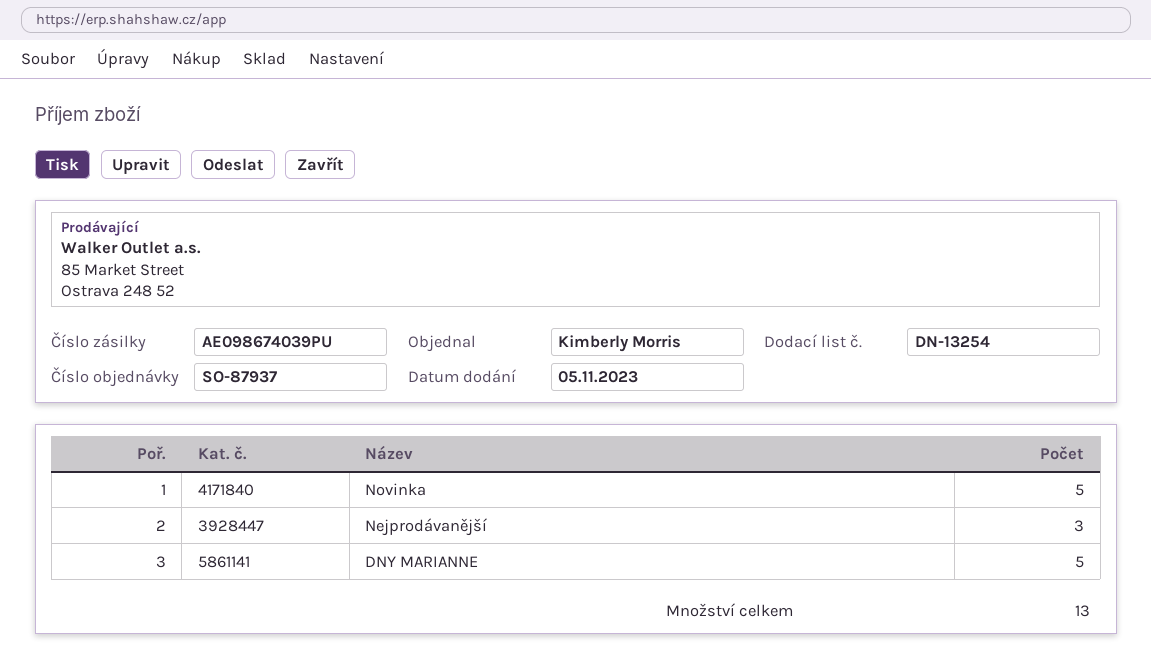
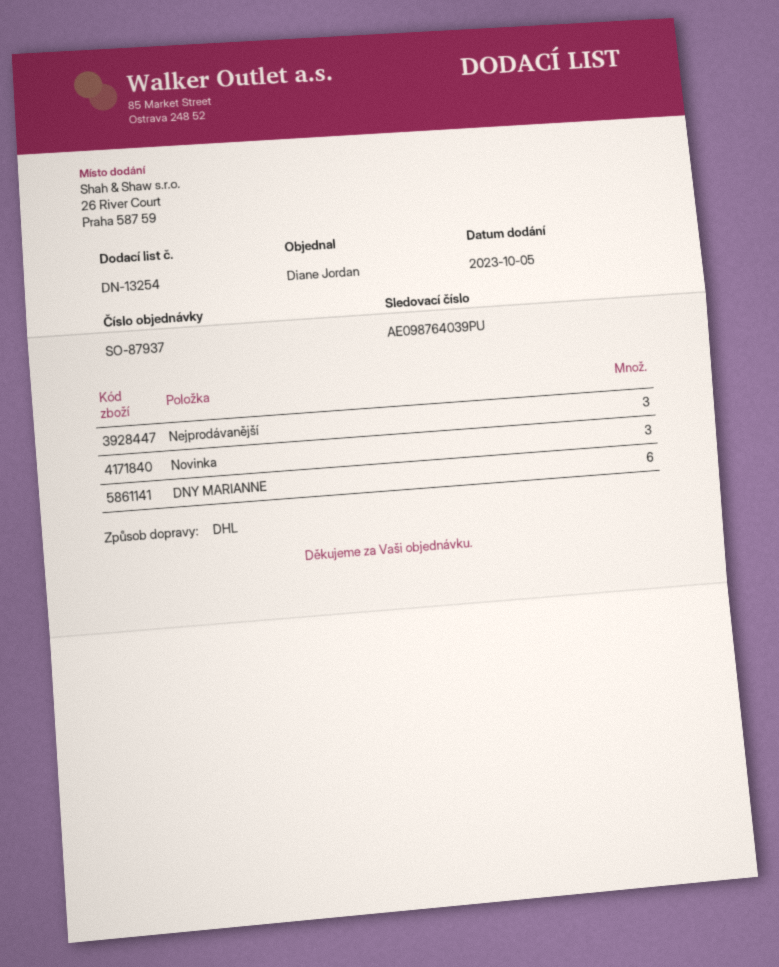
delivery date: 2023-11-05 -> 2023-10-05
ordered by: Kimberly Morris -> Diane Jordan
tracking number: AE098674039PU -> AE098764039PU
Novinka: 5 -> 3
DNY MARIANNE: 5 -> 6

